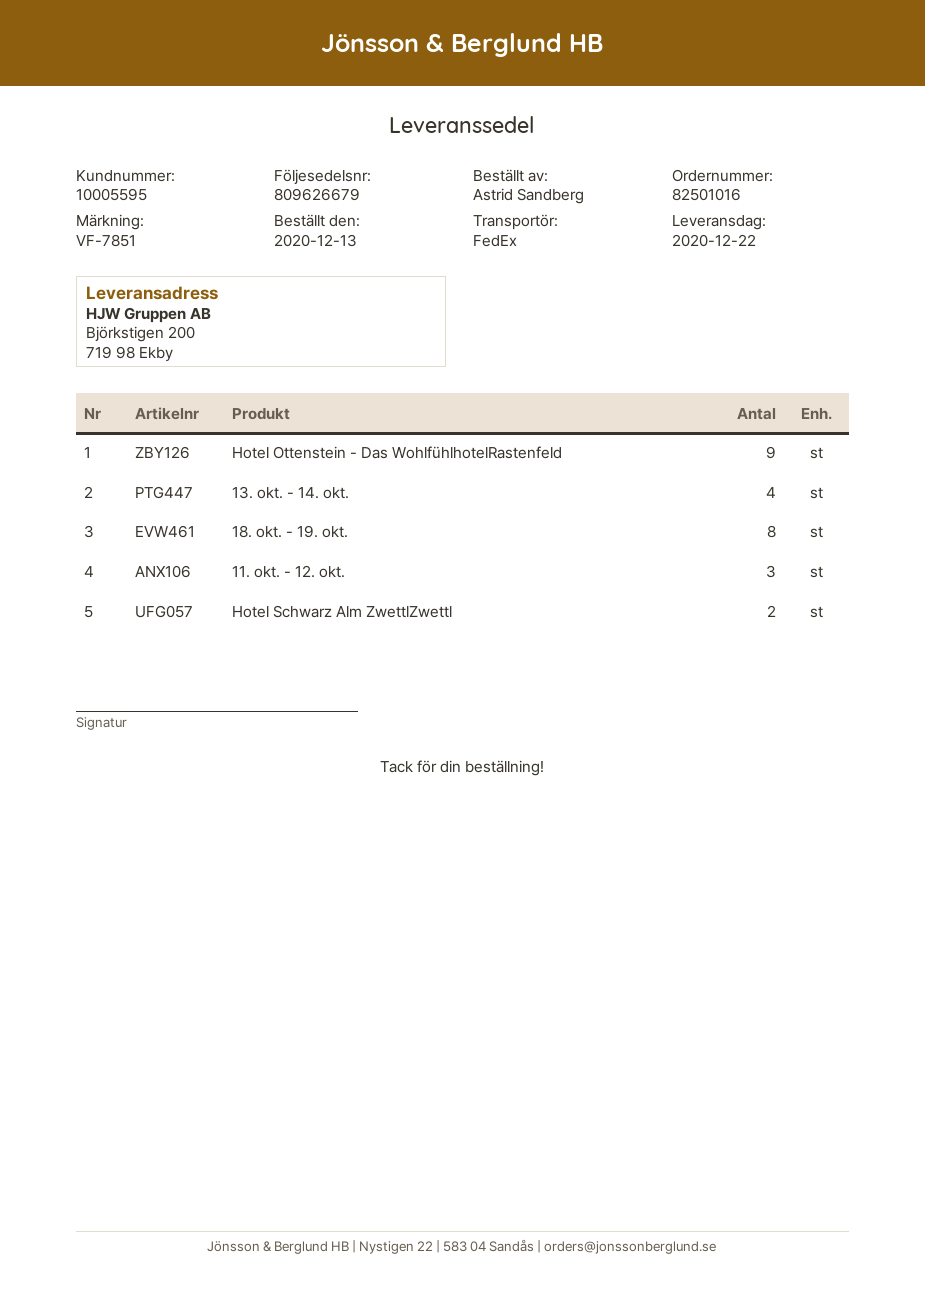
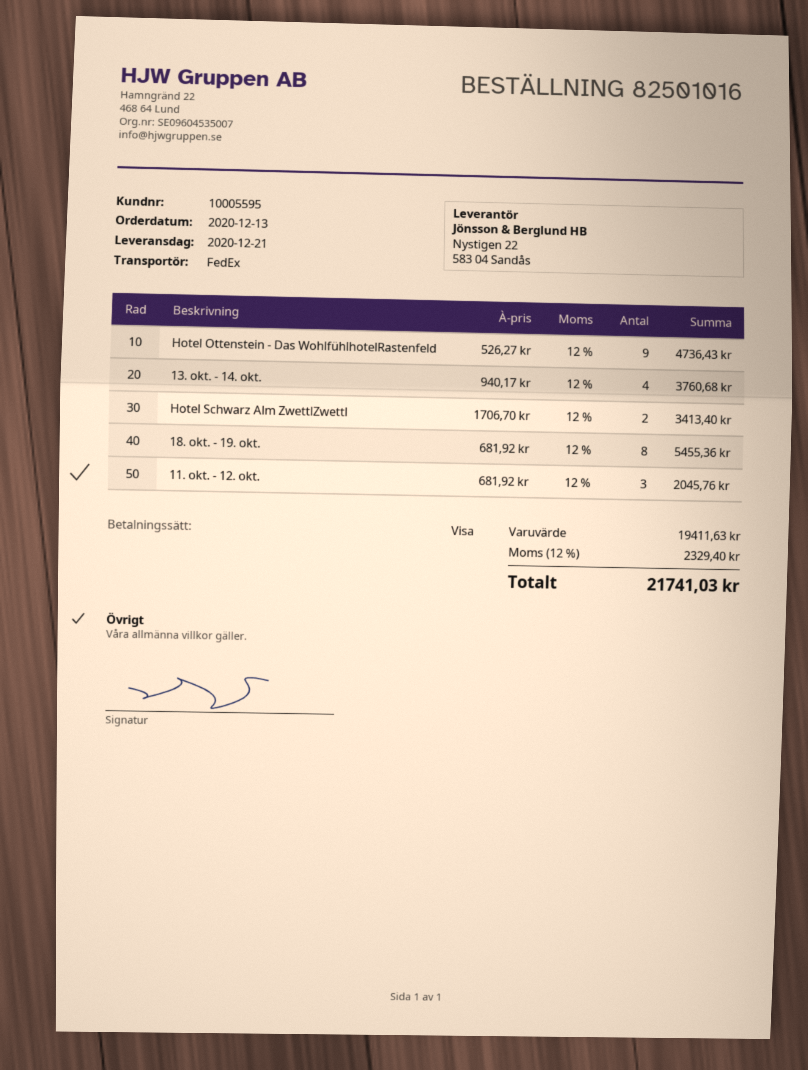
delivery date: 2020-12-22 -> 2020-12-21

